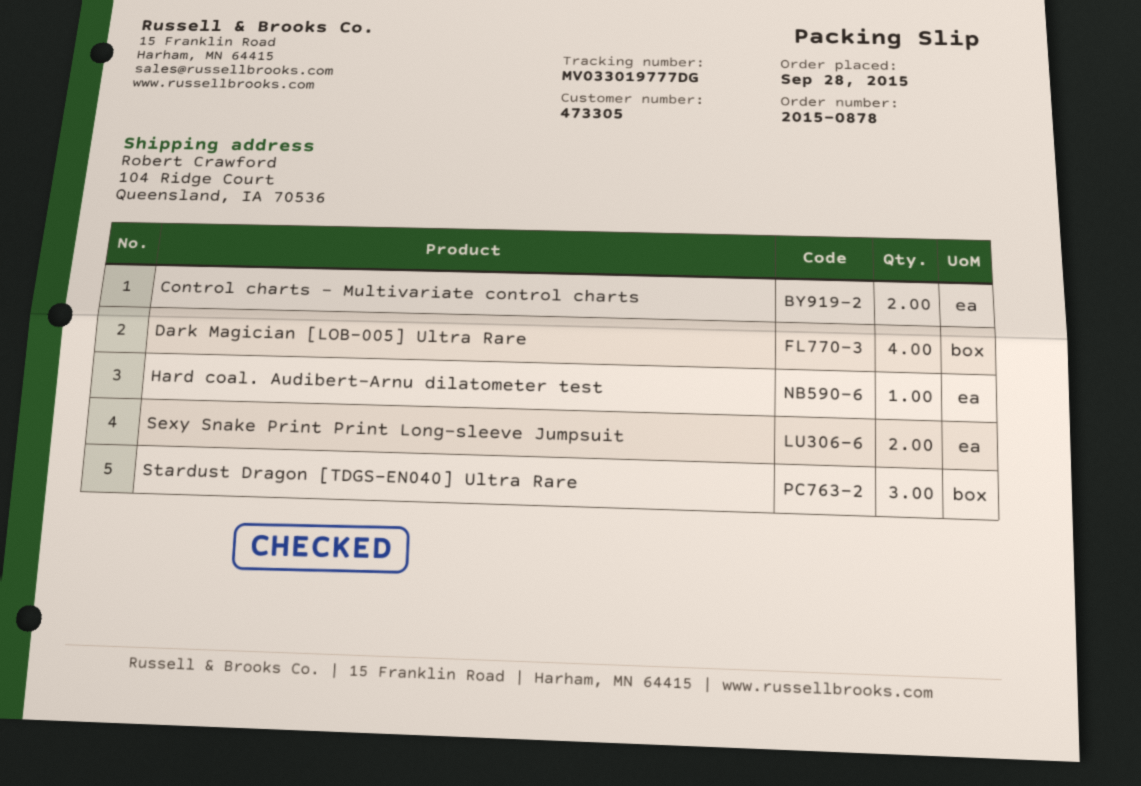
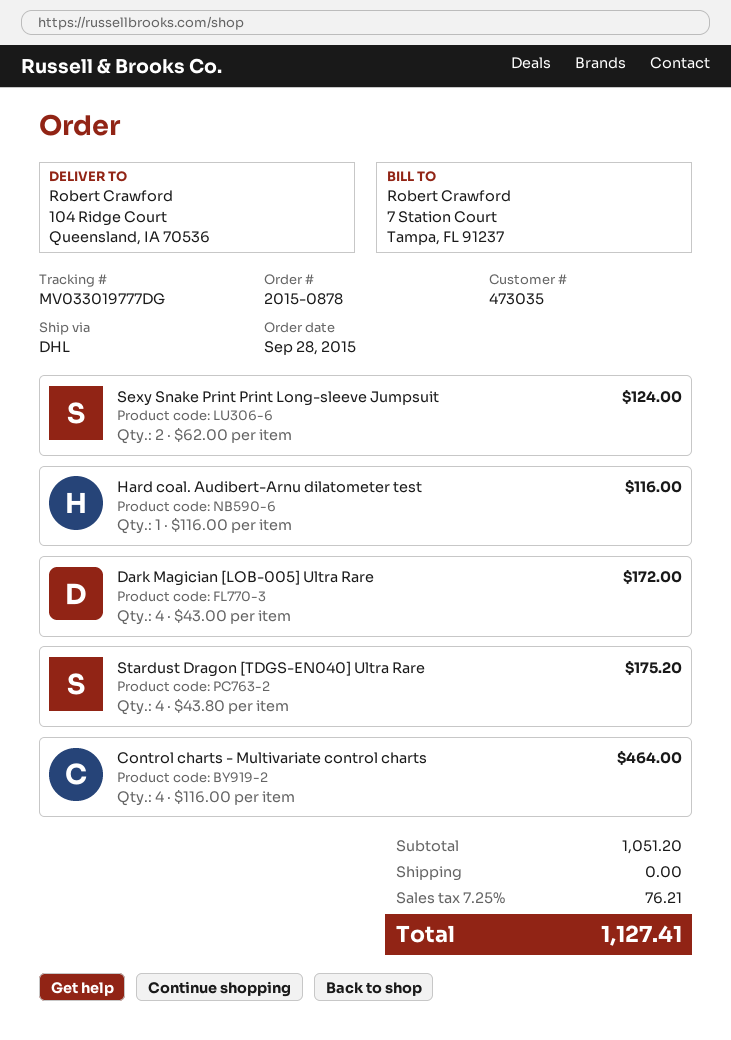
customer number: 473305 -> 473035
Control charts - Multivariate control charts: 2 -> 4
Stardust Dragon [TDGS-EN040] Ultra Rare: 3 -> 4

